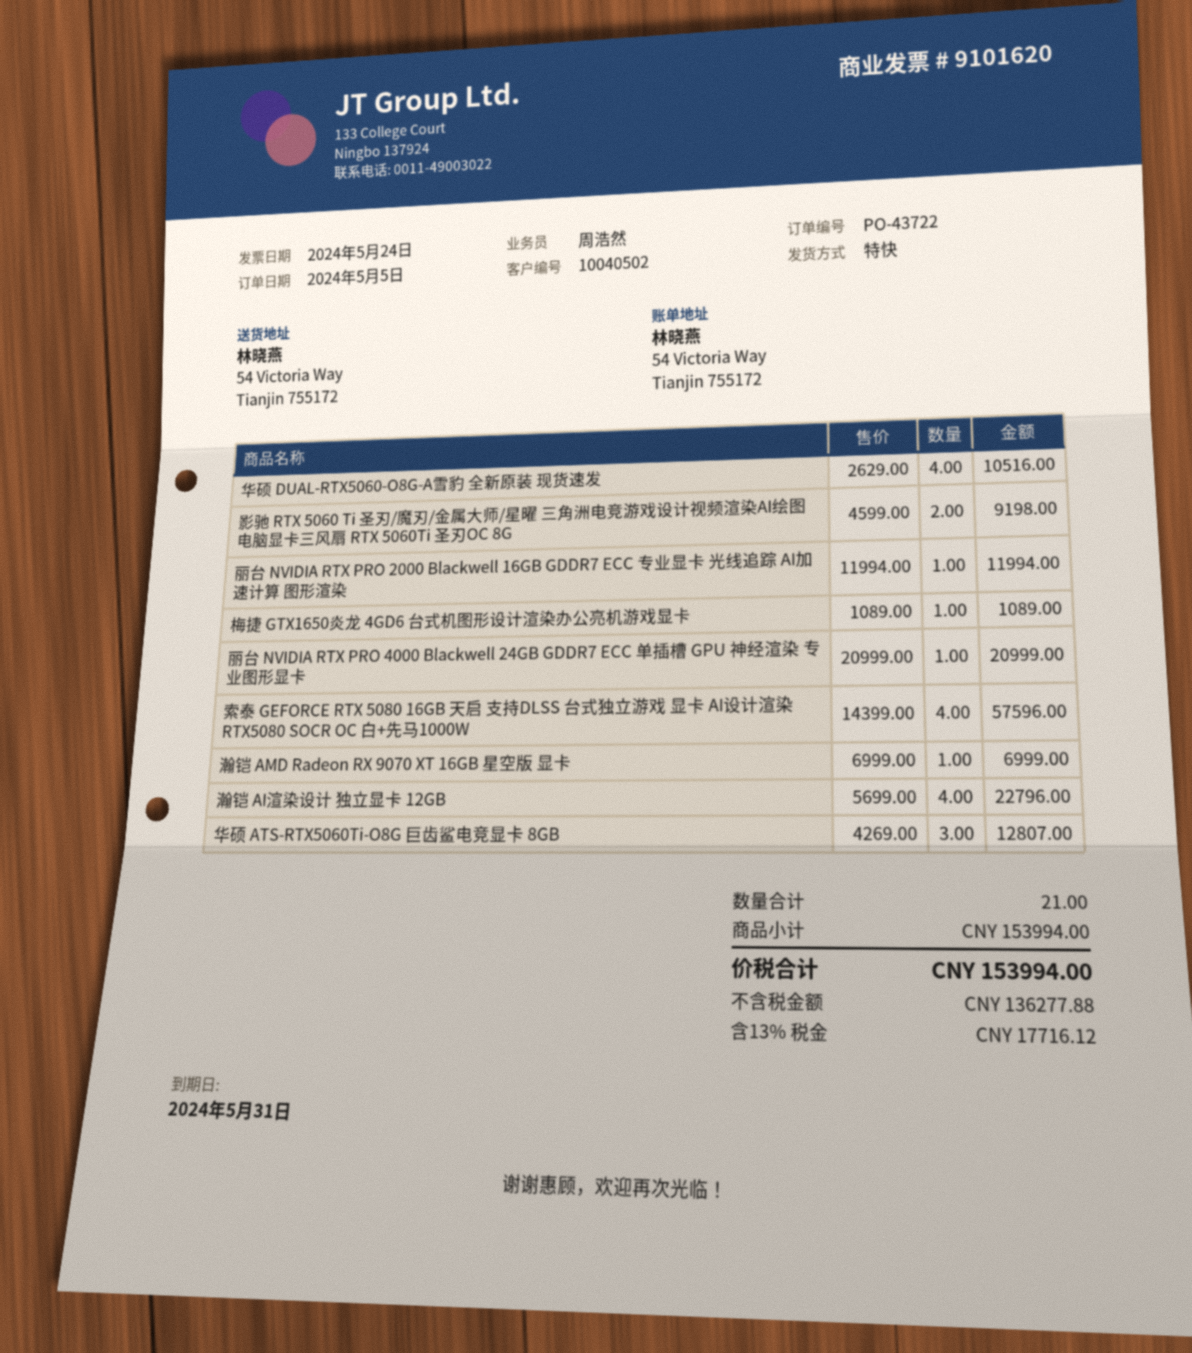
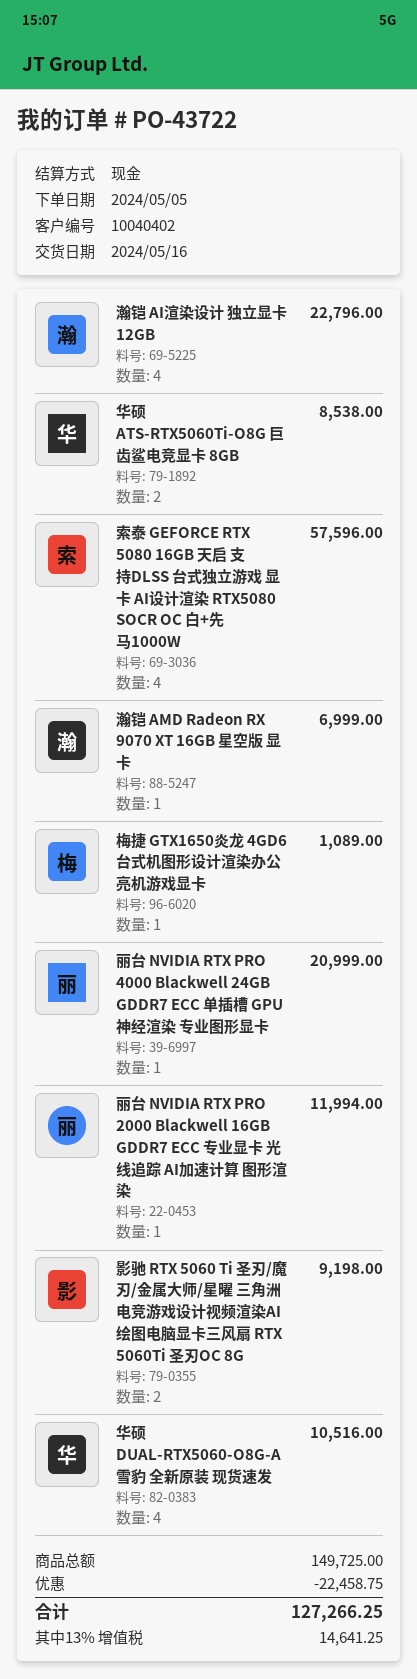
customer number: 10040502 -> 10040402
华硕 ATS-RTX5060Ti-O8G 巨齿鲨电竞显卡 8GB: 3 for 12807.00 -> 2 for 8538.00
subtotal: 153994.00 -> 149725.00
discount: none -> 22458.75
tax: 13% = 17716.12 -> 13% = 14641.25
total: 153994.00 -> 127266.25

